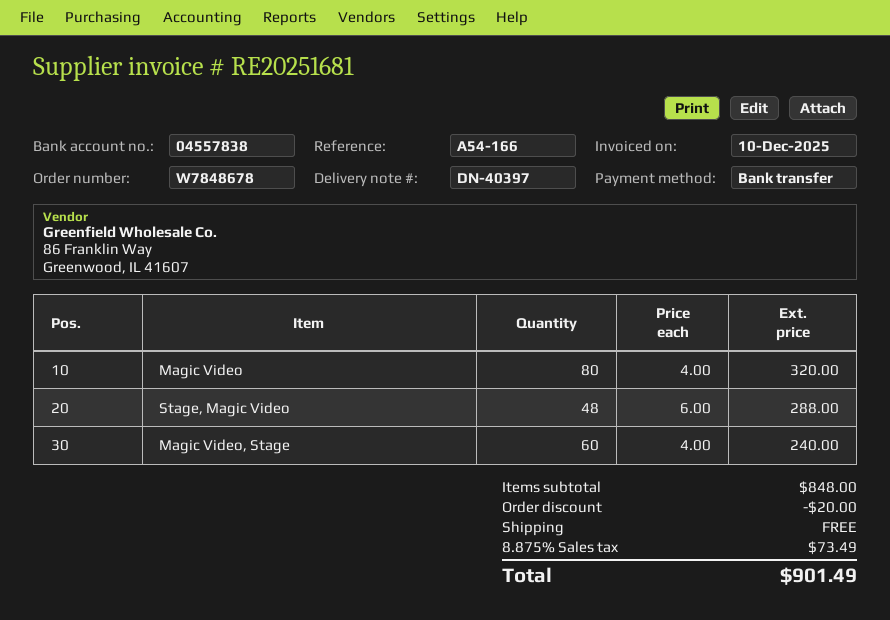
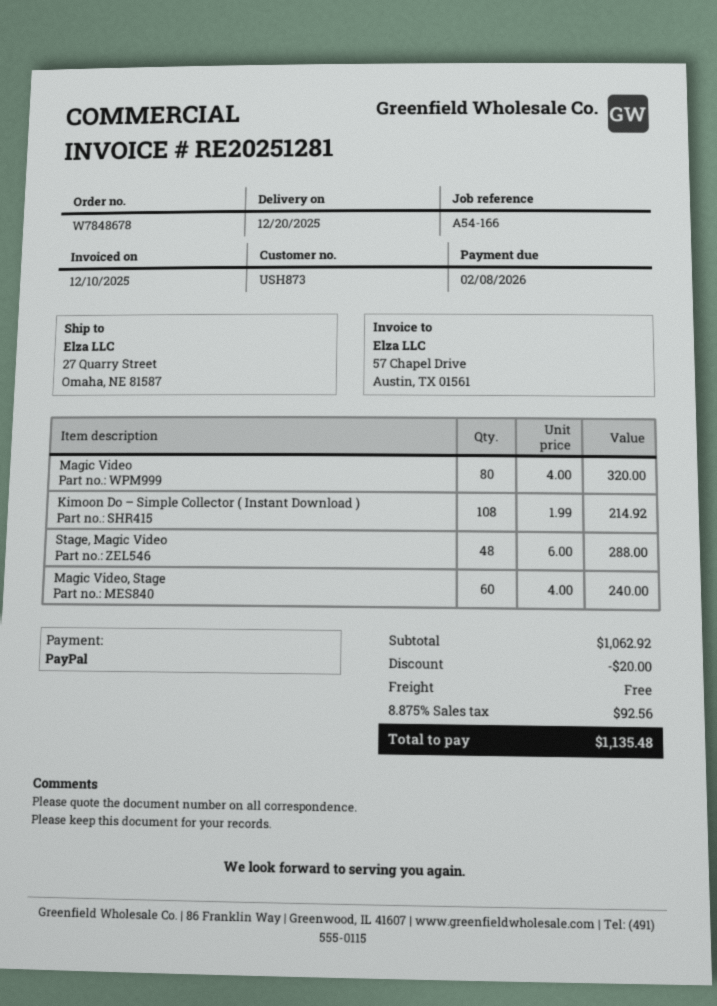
invoice number: RE20251681 -> RE20251281
payment method: bank transfer -> PayPal
Kimoon Do – Simple Collector ( Instant Download ): none -> 108 x 1.99 = 214.92
subtotal: 848.00 -> 1062.92
tax: 8.875% = 73.49 -> 8.875% = 92.56
total: 901.49 -> 1135.48

